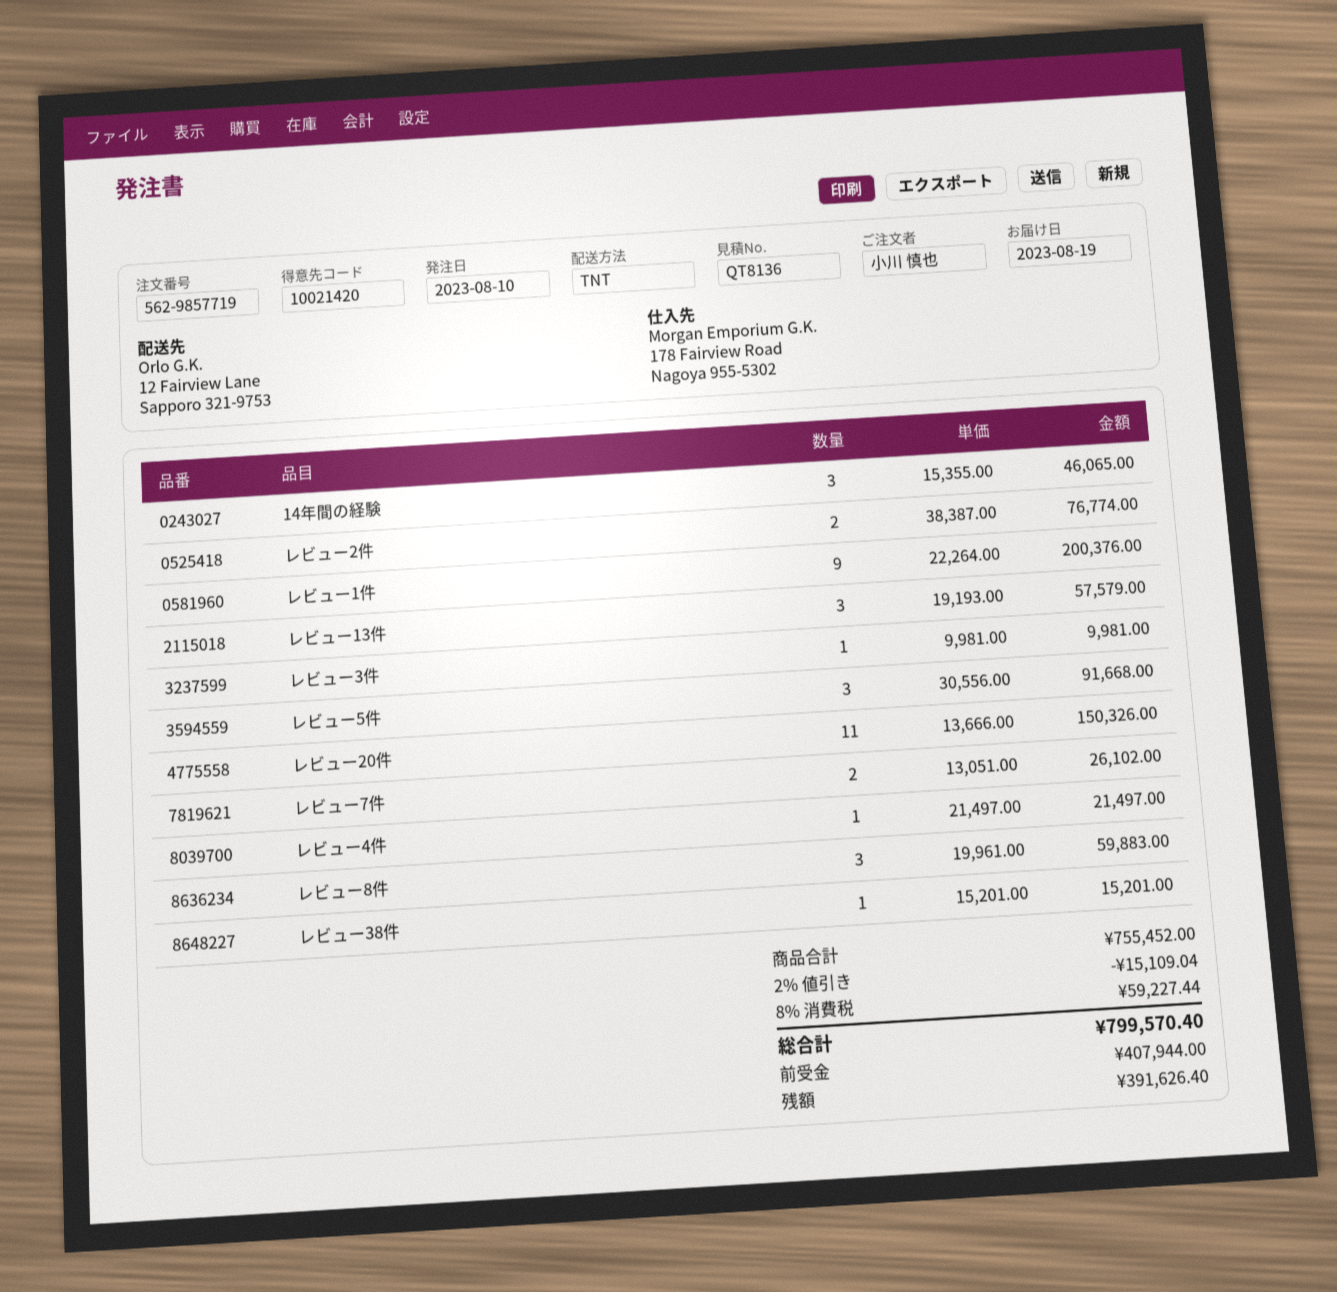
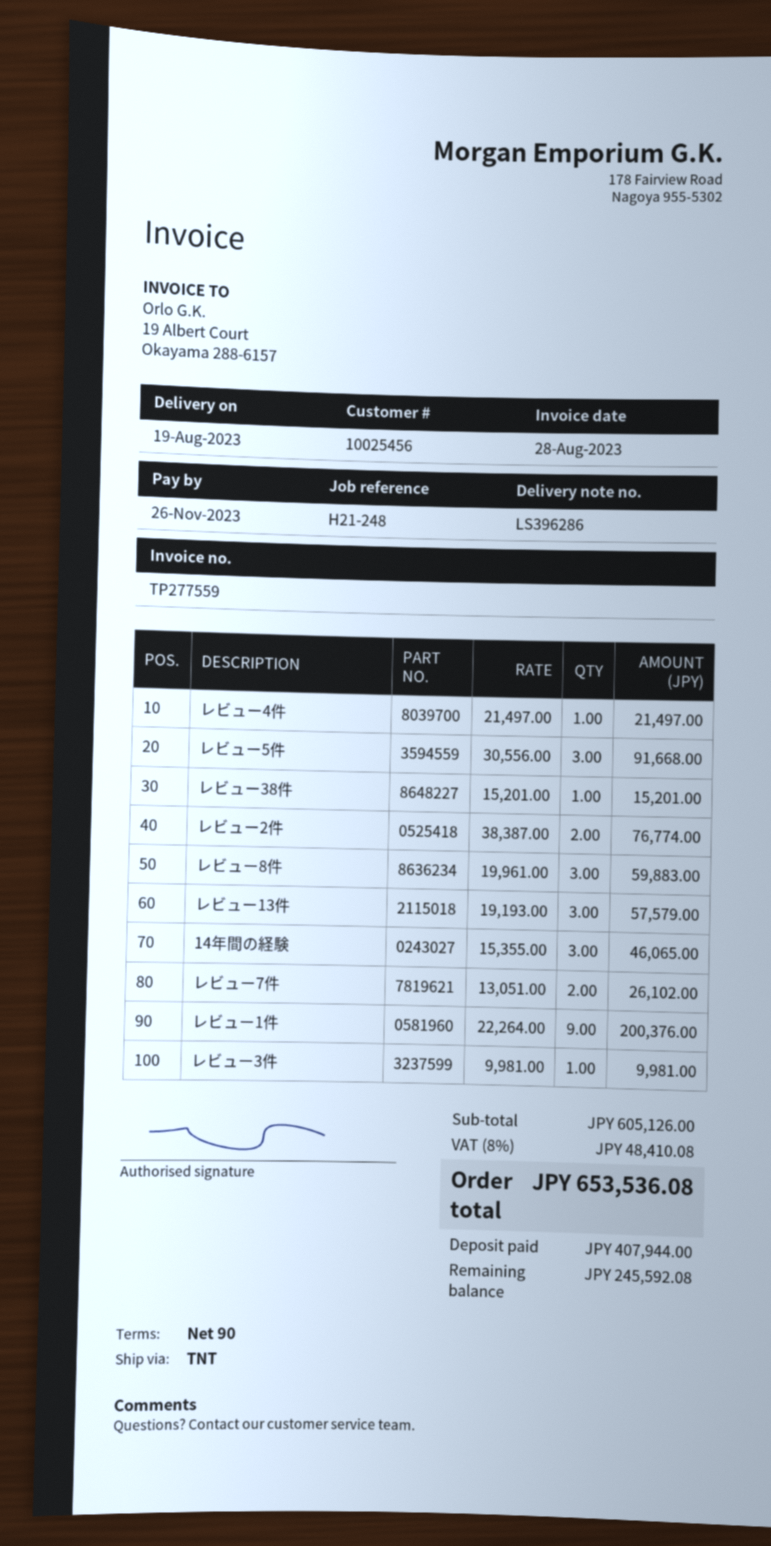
customer number: 10021420 -> 10025456
レビュー20件: 11 x 13666.00 = 150326.00 -> none
subtotal: 755452.00 -> 605126.00
discount: 2% = 15109.04 -> none
tax: 8% = 59227.44 -> 8% = 48410.08
total: 799570.40 -> 653536.08
balance: 391626.40 -> 245592.08

